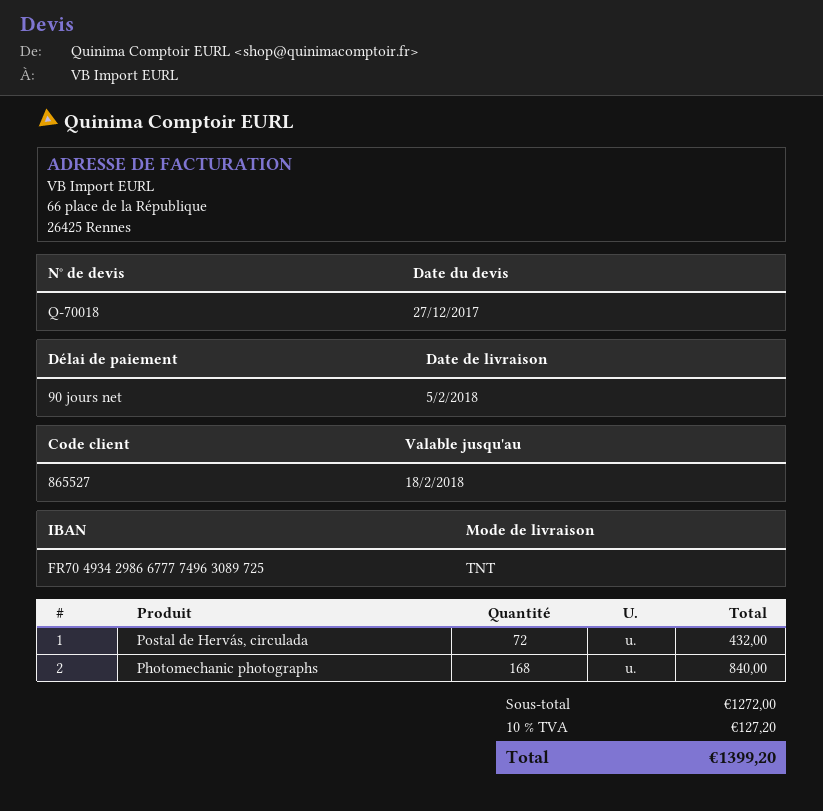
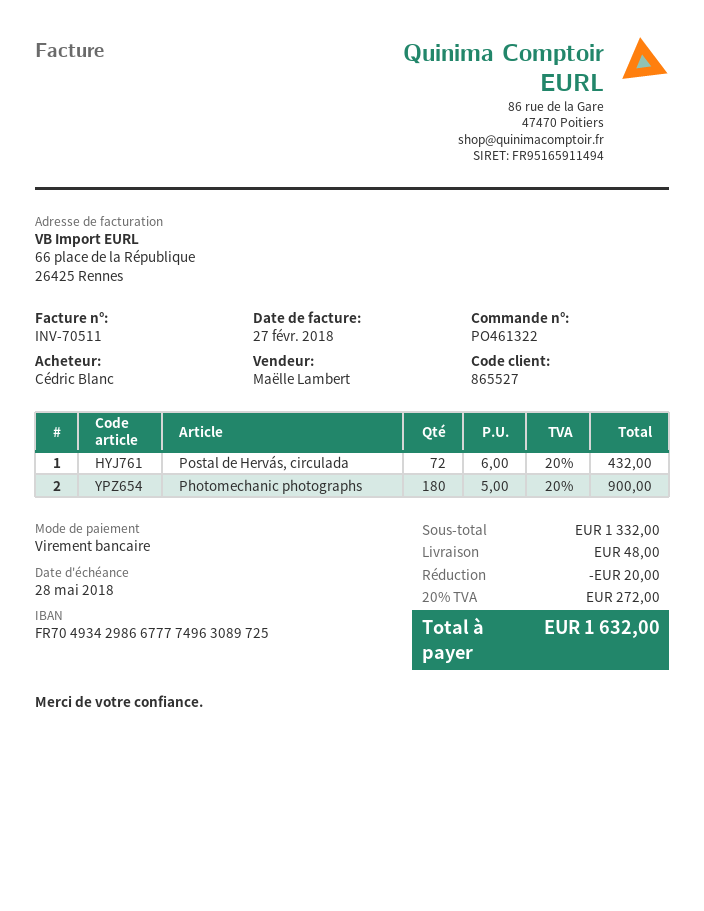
Photomechanic photographs: 168 for 840.00 -> 180 for 900.00
subtotal: 1272.00 -> 1332.00
discount: none -> 20.00
shipping: none -> 48.00
tax: 10% = 127.20 -> 20% = 272.00
total: 1399.20 -> 1632.00

